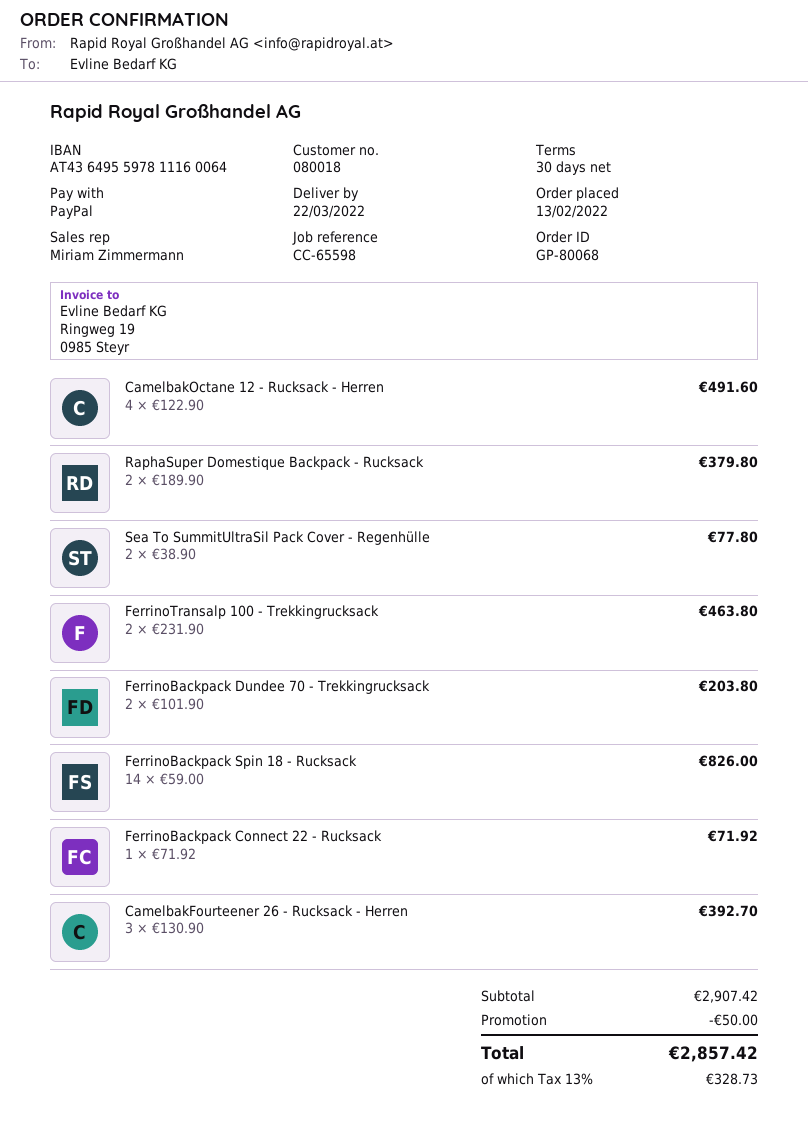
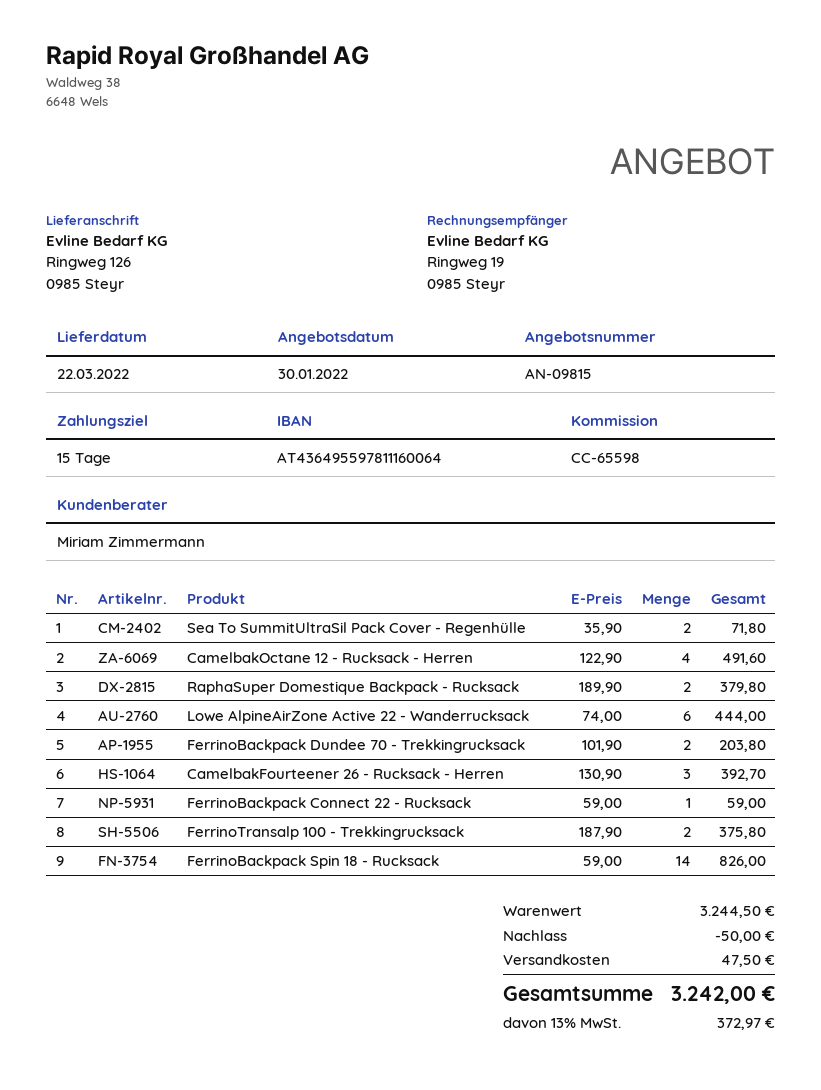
payment terms: 30 days -> 15 days
Sea To SummitUltraSil Pack Cover - Regenhülle: 2 x 38.90 = 77.80 -> 2 x 35.90 = 71.80
FerrinoTransalp 100 - Trekkingrucksack: 2 x 231.90 = 463.80 -> 2 x 187.90 = 375.80
FerrinoBackpack Connect 22 - Rucksack: 1 x 71.92 = 71.92 -> 1 x 59.00 = 59.00
Lowe AlpineAirZone Active 22 - Wanderrucksack: none -> 6 x 74.00 = 444.00
subtotal: 2907.42 -> 3244.50
shipping: none -> 47.50
tax: 13% = 328.73 -> 13% = 372.97
total: 2857.42 -> 3242.00

